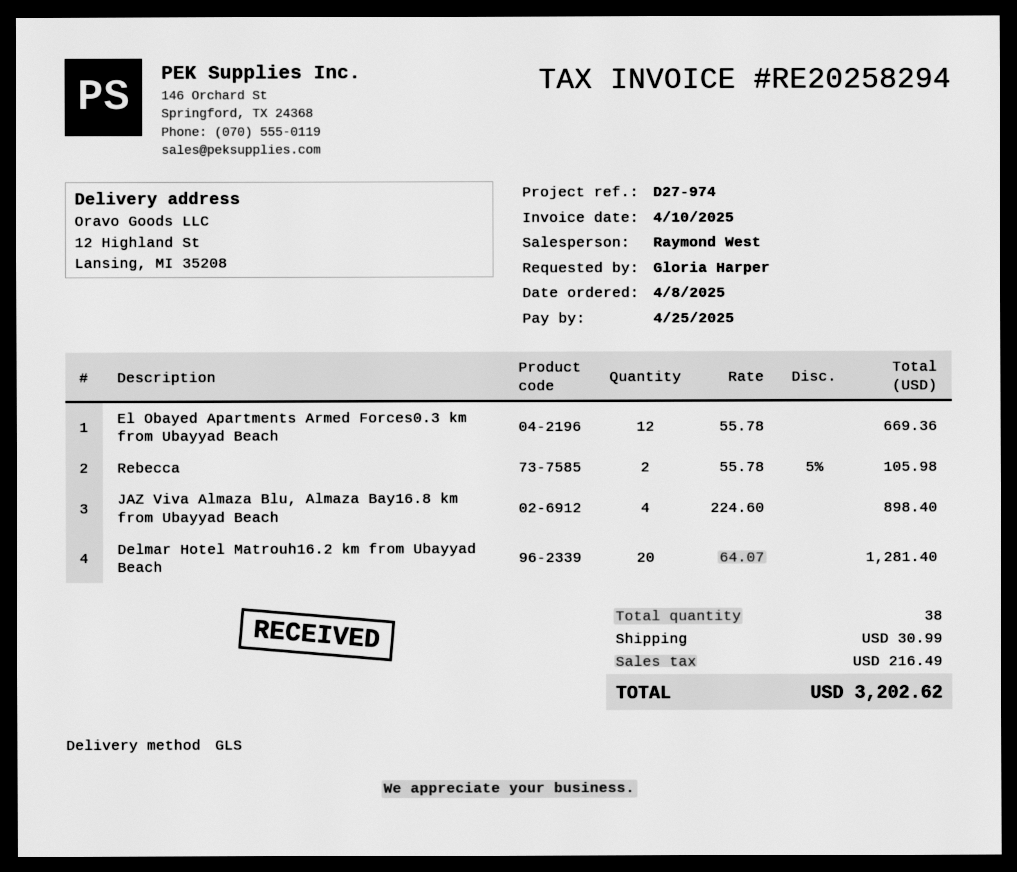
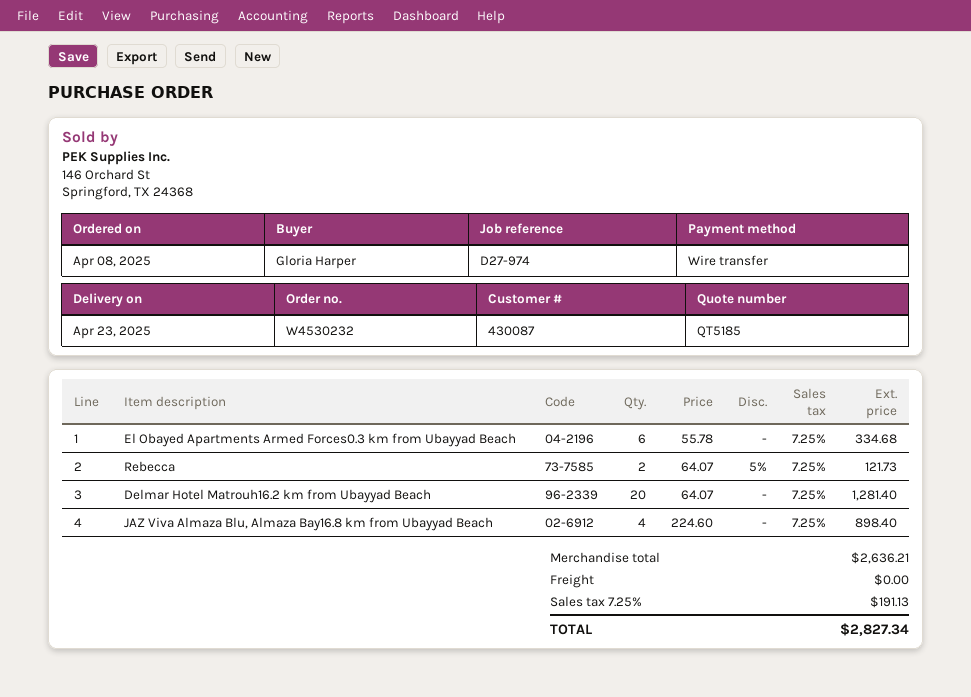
El Obayed Apartments Armed Forces0.3 km from Ubayyad Beach: 12 x 55.78 = 669.36 -> 6 x 55.78 = 334.68
Rebecca: 2 x 55.78 - 5% = 105.98 -> 2 x 64.07 - 5% = 121.73
shipping: 30.99 -> 0.00
tax: 216.49 -> 191.13
total: 3202.62 -> 2827.34

